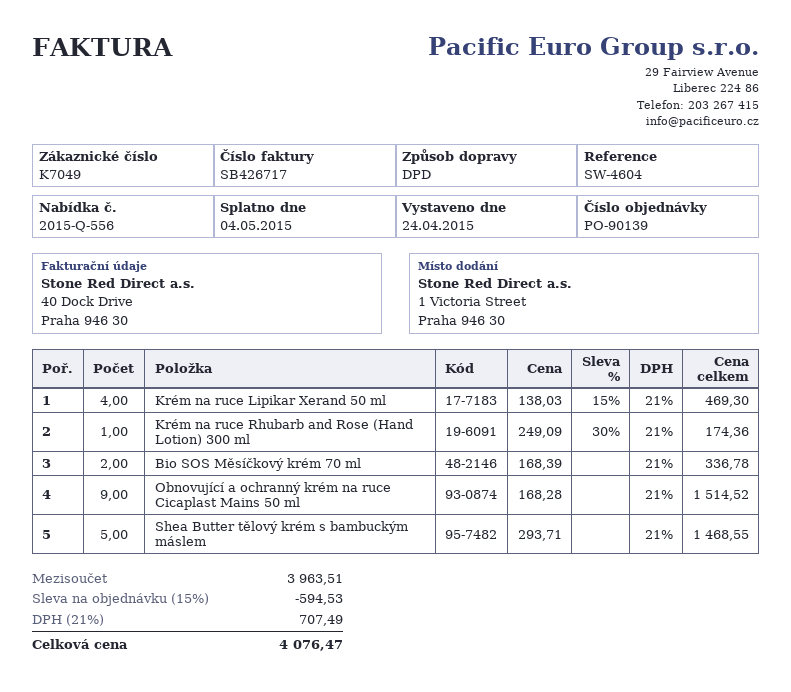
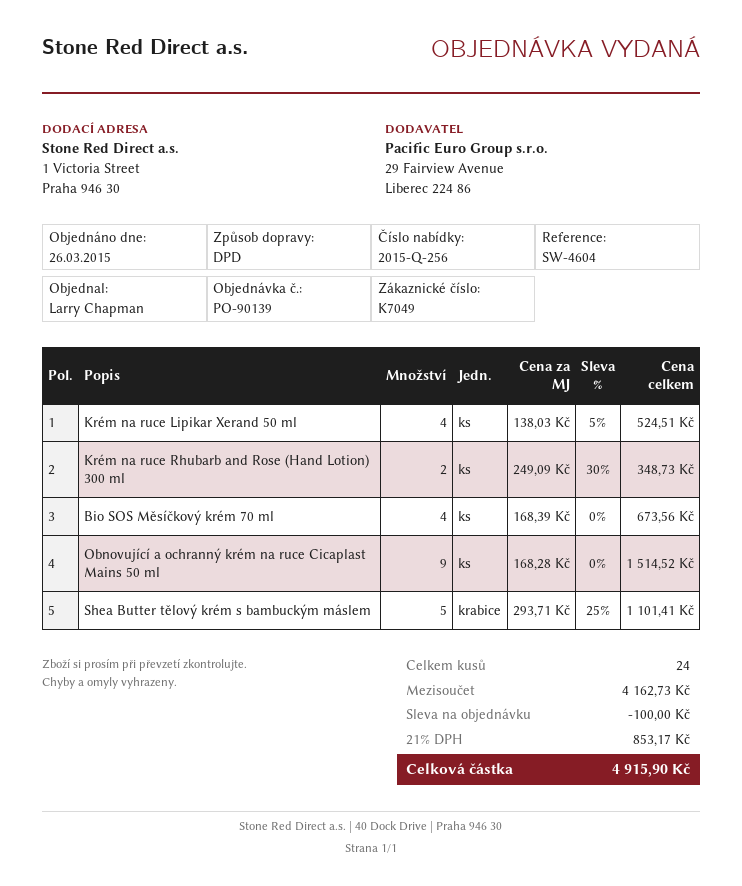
quote number: 2015-Q-556 -> 2015-Q-256
Krém na ruce Lipikar Xerand 50 ml: 4 x 138.03 - 15% = 469.30 -> 4 x 138.03 - 5% = 524.51
Krém na ruce Rhubarb and Rose (Hand Lotion) 300 ml: 1 x 249.09 - 30% = 174.36 -> 2 x 249.09 - 30% = 348.73
Bio SOS Měsíčkový krém 70 ml: 2 x 168.39 = 336.78 -> 4 x 168.39 = 673.56
Shea Butter tělový krém s bambuckým máslem: 5 x 293.71 = 1468.55 -> 5 x 293.71 - 25% = 1101.41
subtotal: 3963.51 -> 4162.73
discount: 594.53 -> 100.00
tax: 21% = 707.49 -> 21% = 853.17
total: 4076.47 -> 4915.90

